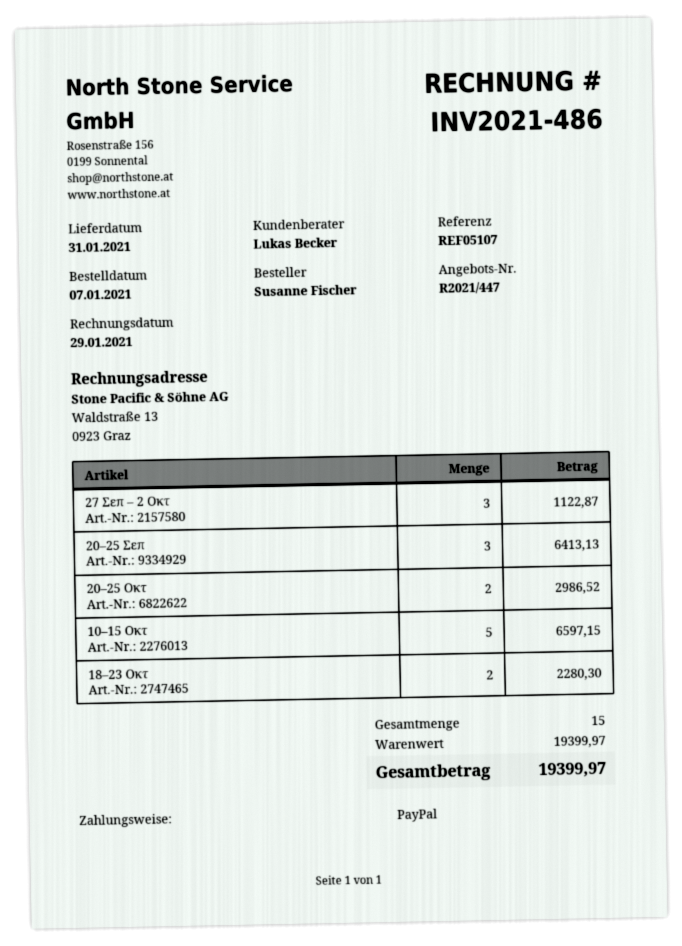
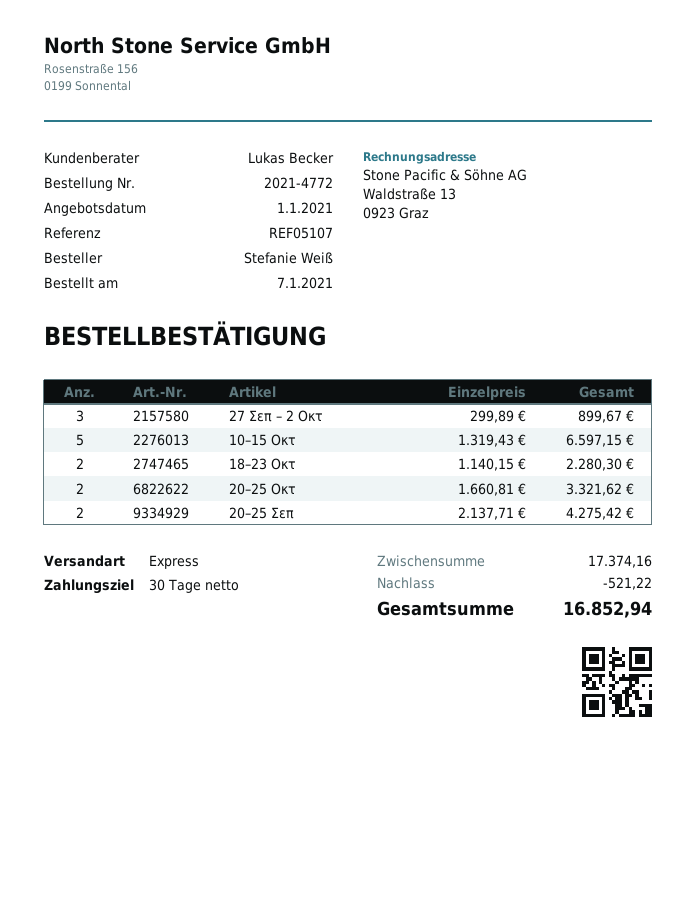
ordered by: Susanne Fischer -> Stefanie Weiß
27 Σεπ – 2 Οκτ: 3 for 1122.87 -> 3 for 899.67
20–25 Σεπ: 3 for 6413.13 -> 2 for 4275.42
20–25 Οκτ: 2 for 2986.52 -> 2 for 3321.62
subtotal: 19399.97 -> 17374.16
discount: none -> 521.22
total: 19399.97 -> 16852.94

